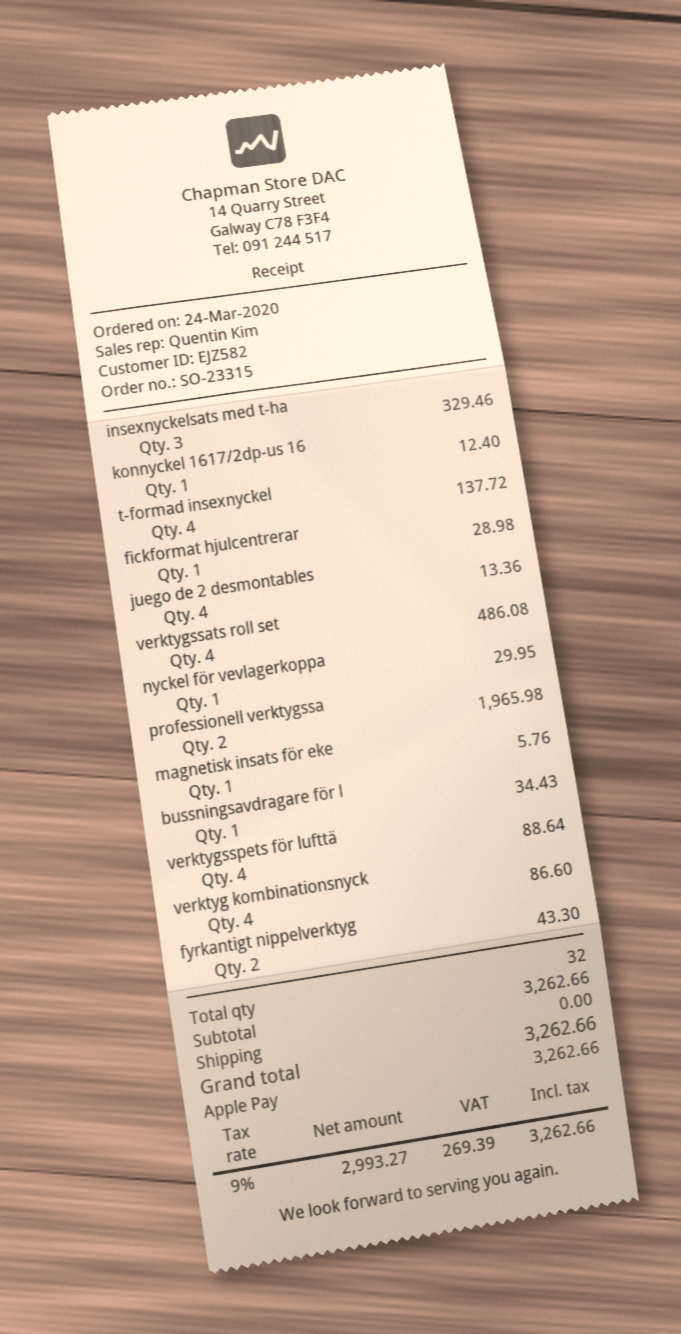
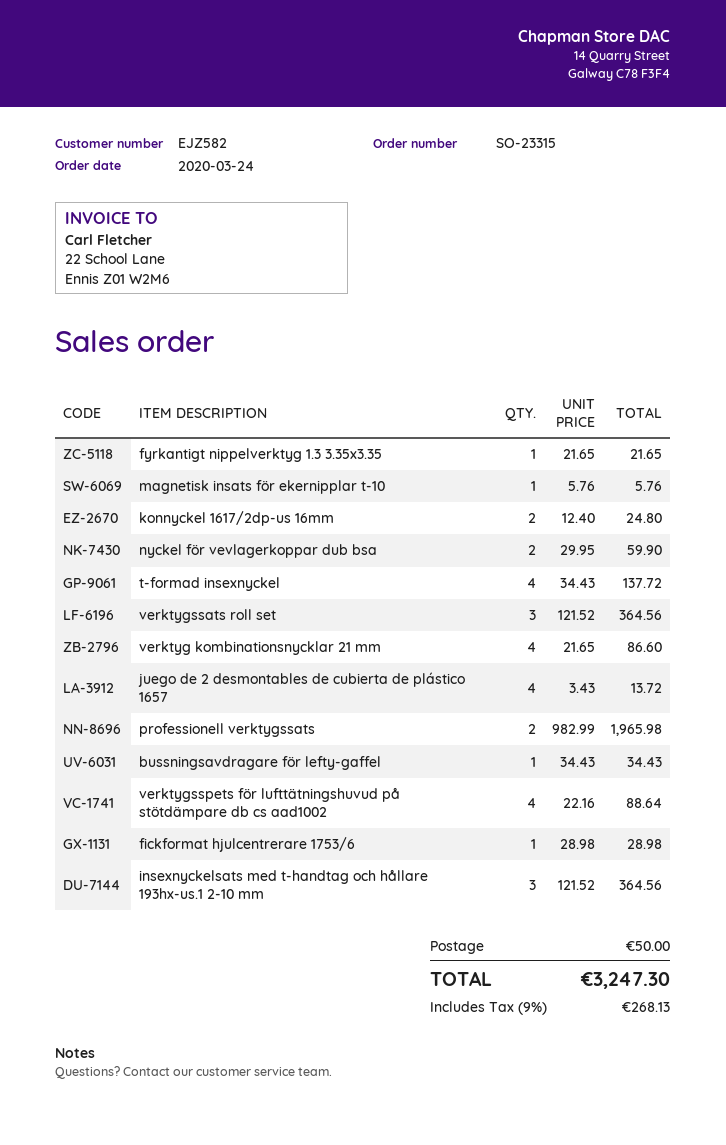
insexnyckelsats med t-ha: 3 for 329.46 -> 3 for 364.56
konnyckel 1617/2dp-us 16: 1 for 12.40 -> 2 for 24.80
juego de 2 desmontables: 4 for 13.36 -> 4 for 13.72
verktygssats roll set: 4 for 486.08 -> 3 for 364.56
nyckel för vevlagerkoppa: 1 for 29.95 -> 2 for 59.90
fyrkantigt nippelverktyg: 2 for 43.30 -> 1 for 21.65
shipping: 0.00 -> 50.00
tax: 9% = 269.39 -> 9% = 268.13
total: 3262.66 -> 3247.30

